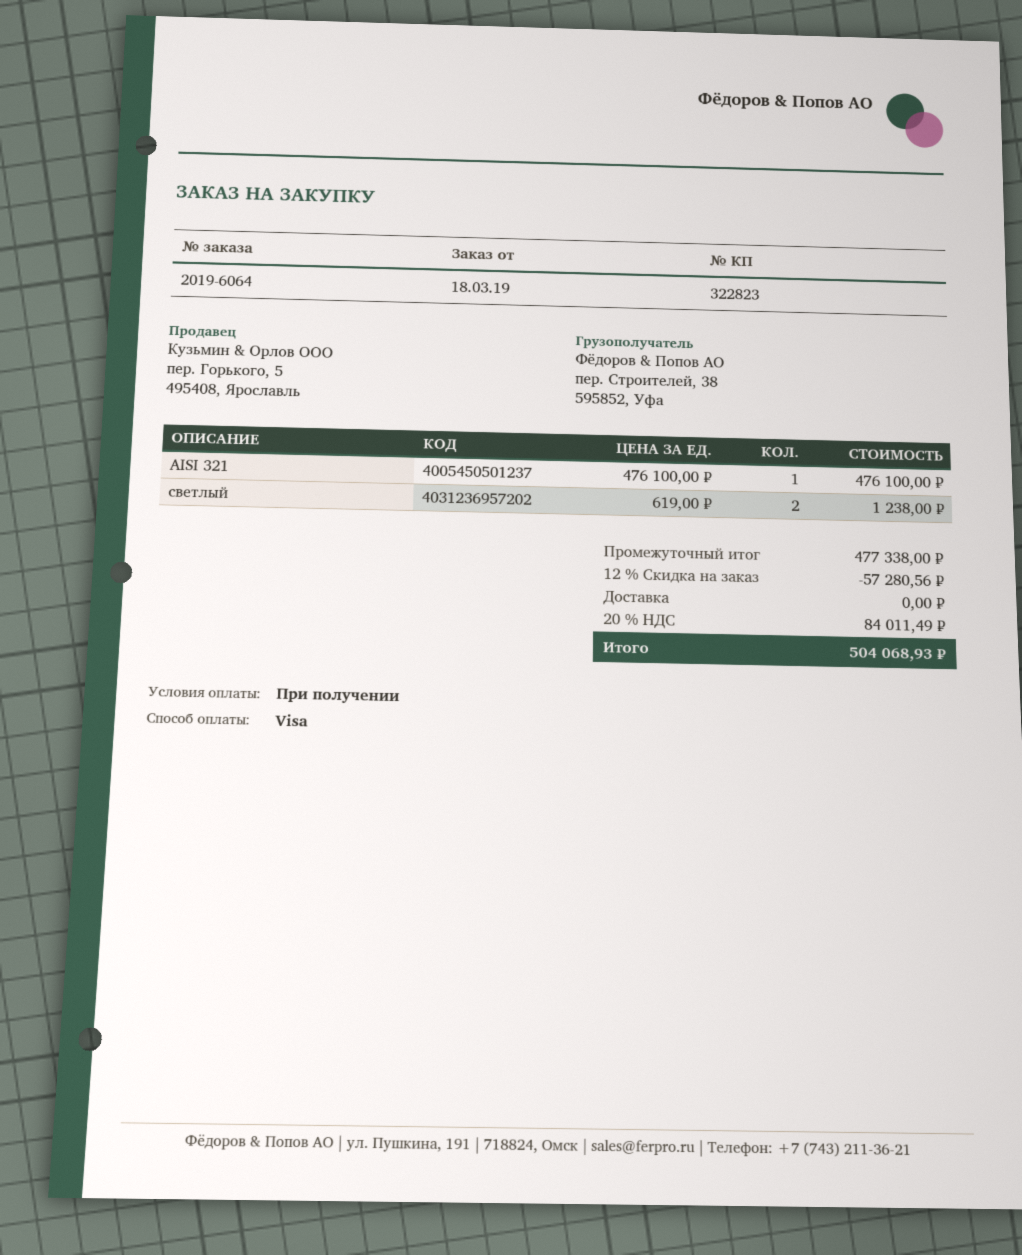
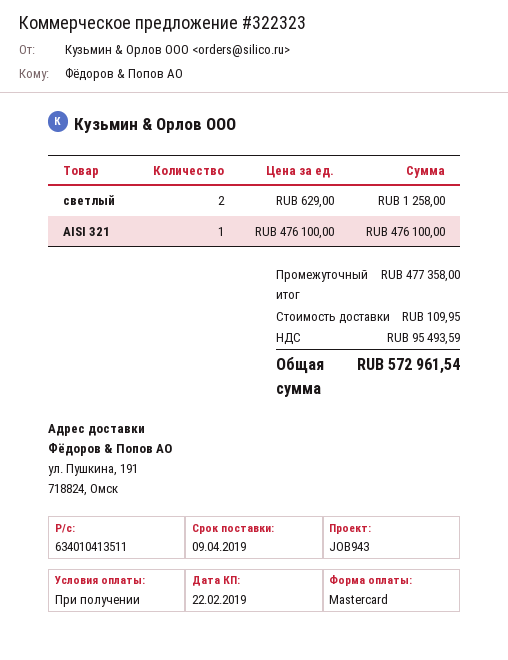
quote number: 322823 -> 322323
payment method: Visa -> Mastercard
ship to: пер. Строителей, 38, 595852, Уфа -> ул. Пушкина, 191, 718824, Омск
светлый: 2 x 619.00 = 1238.00 -> 2 x 629.00 = 1258.00
subtotal: 477338.00 -> 477358.00
discount: 12% = 57280.56 -> none
shipping: 0.00 -> 109.95
tax: 84011.49 -> 95493.59
total: 504068.93 -> 572961.54

